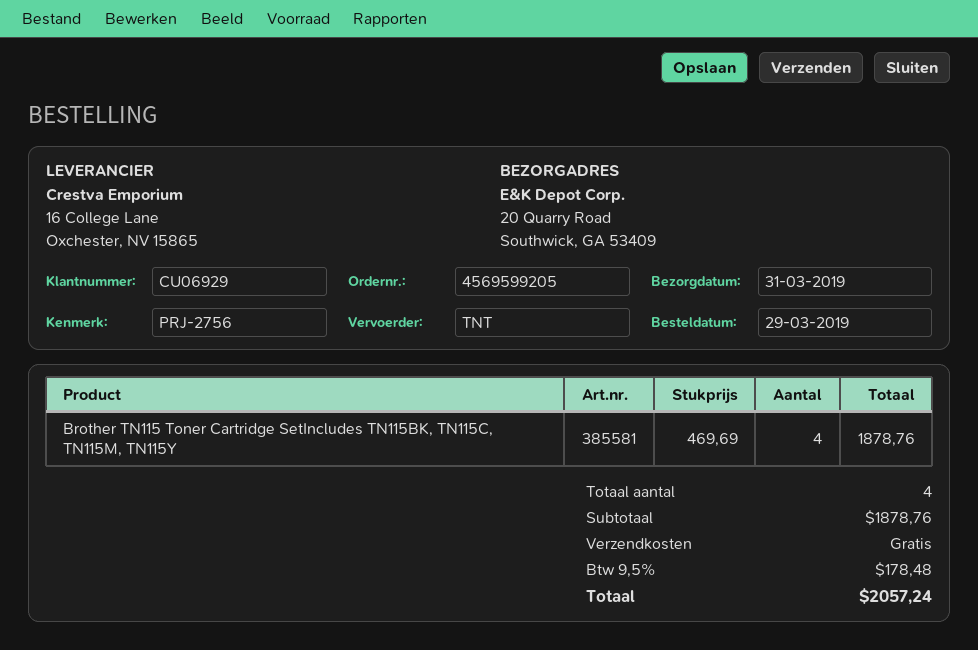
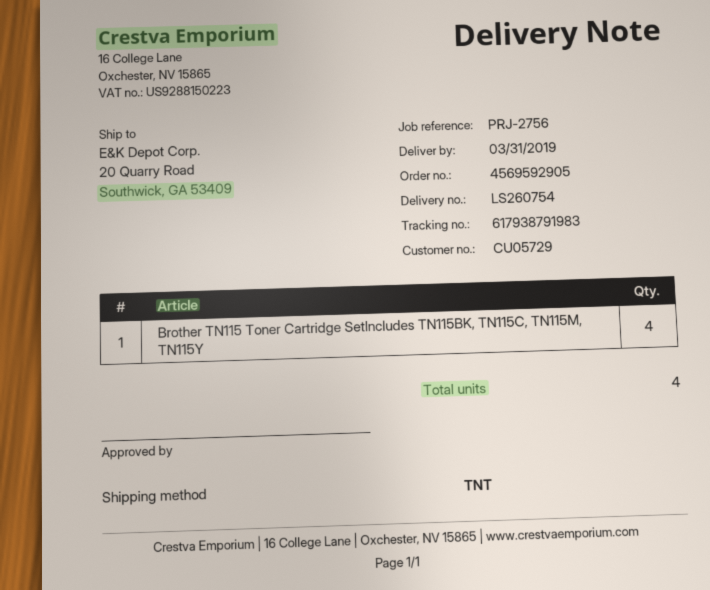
order number: 4569599205 -> 4569592905
customer number: CU06929 -> CU05729

